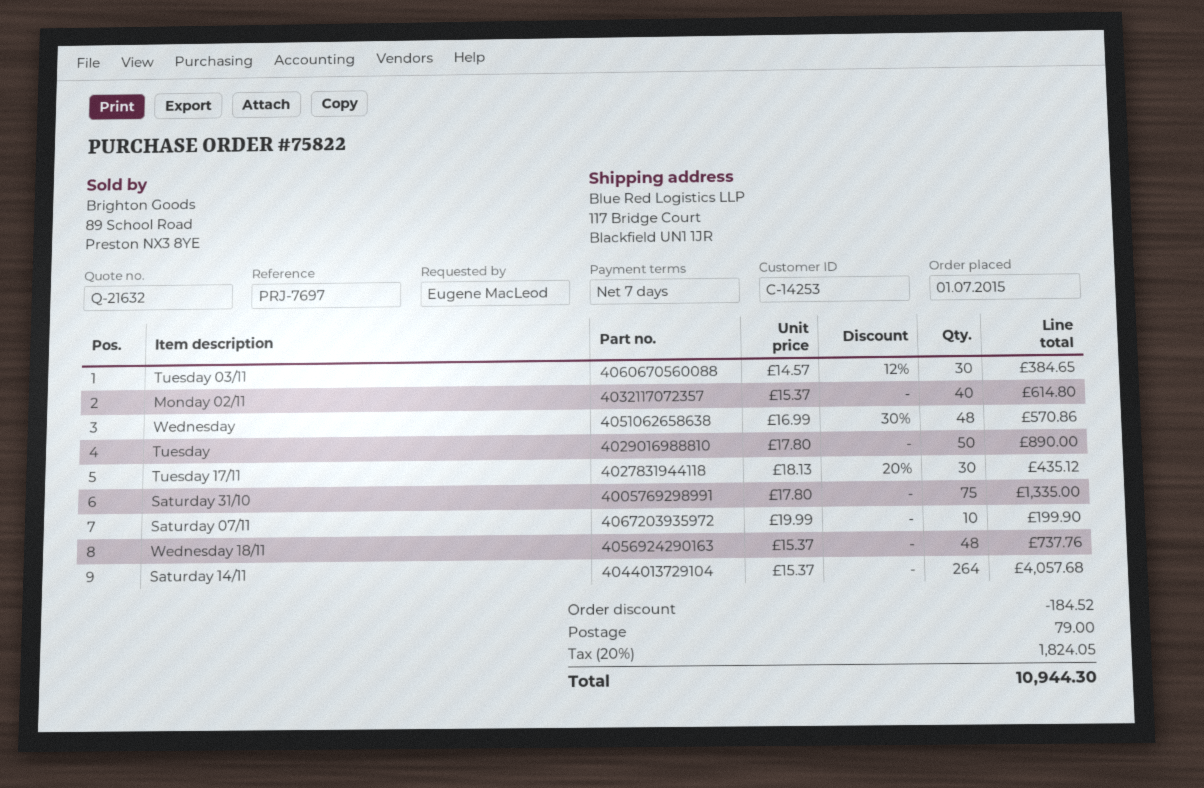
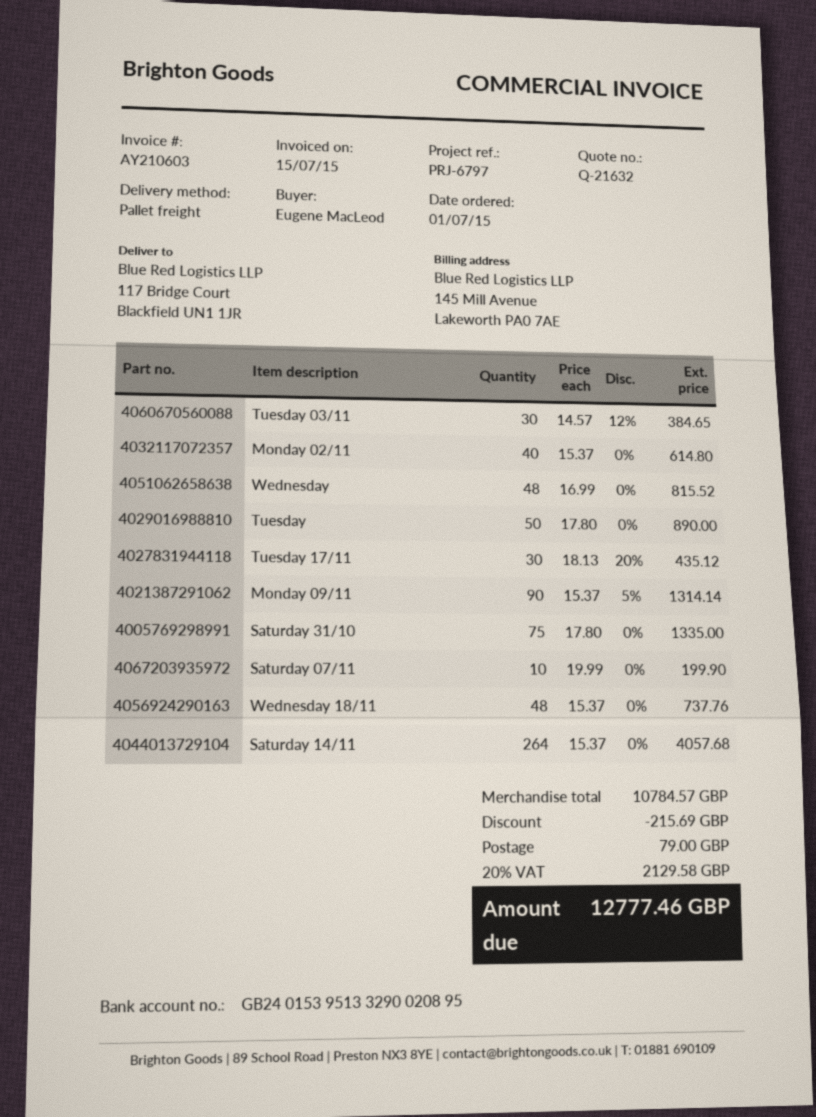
reference: PRJ-7697 -> PRJ-6797
Wednesday: 48 x 16.99 - 30% = 570.86 -> 48 x 16.99 = 815.52
Monday 09/11: none -> 90 x 15.37 - 5% = 1314.14
discount: 184.52 -> 215.69
tax: 20% = 1824.05 -> 20% = 2129.58
total: 10944.30 -> 12777.46

